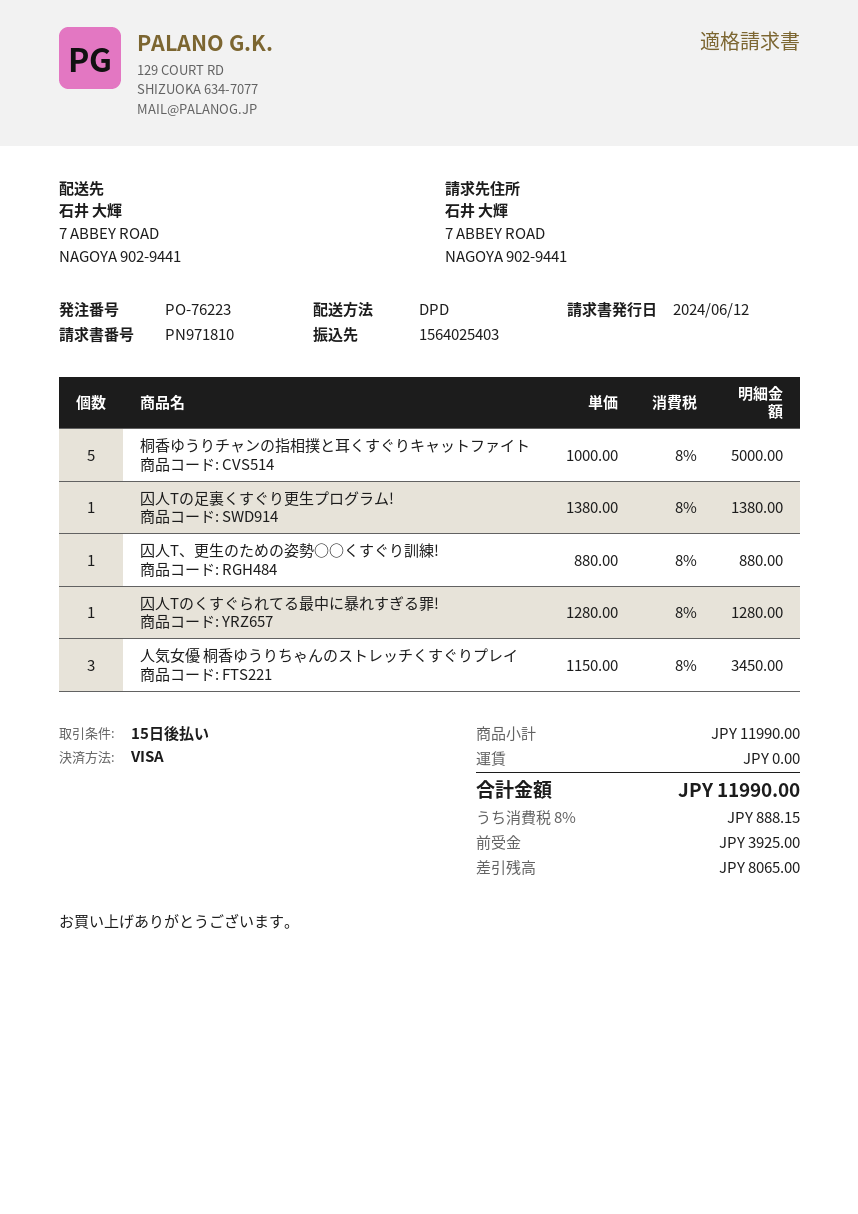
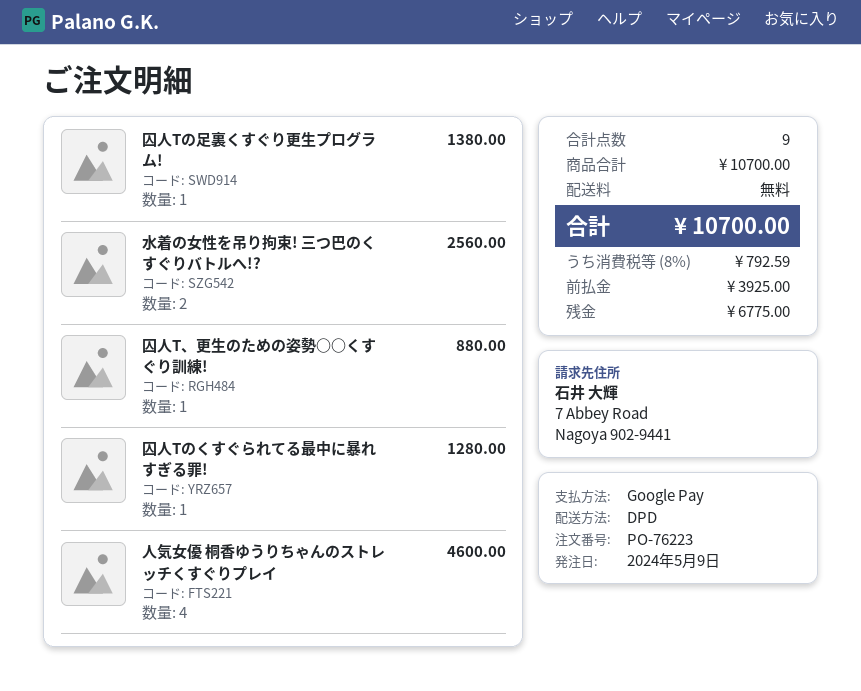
payment method: Visa -> Google Pay
桐香ゆうりチャンの指相撲と耳くすぐりキャットファイト: 5 for 5000.00 -> none
人気女優 桐香ゆうりちゃんのストレッチくすぐりプレイ: 3 for 3450.00 -> 4 for 4600.00
水着の女性を吊り拘束! 三つ巴のくすぐりバトルへ!?: none -> 2 for 2560.00
subtotal: 11990.00 -> 10700.00
tax: 8% = 888.15 -> 8% = 792.59
total: 11990.00 -> 10700.00
balance: 8065.00 -> 6775.00

